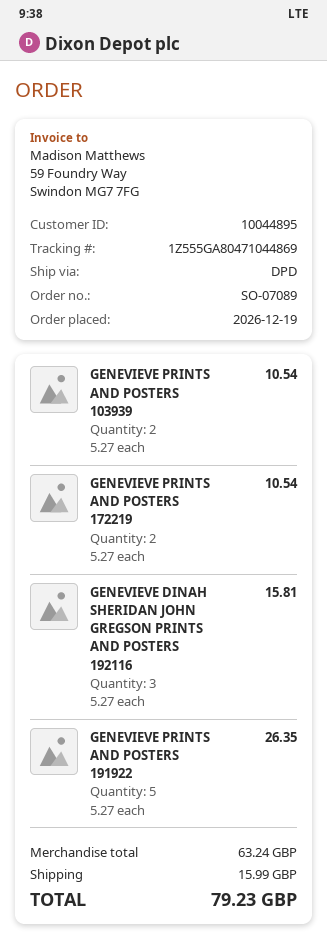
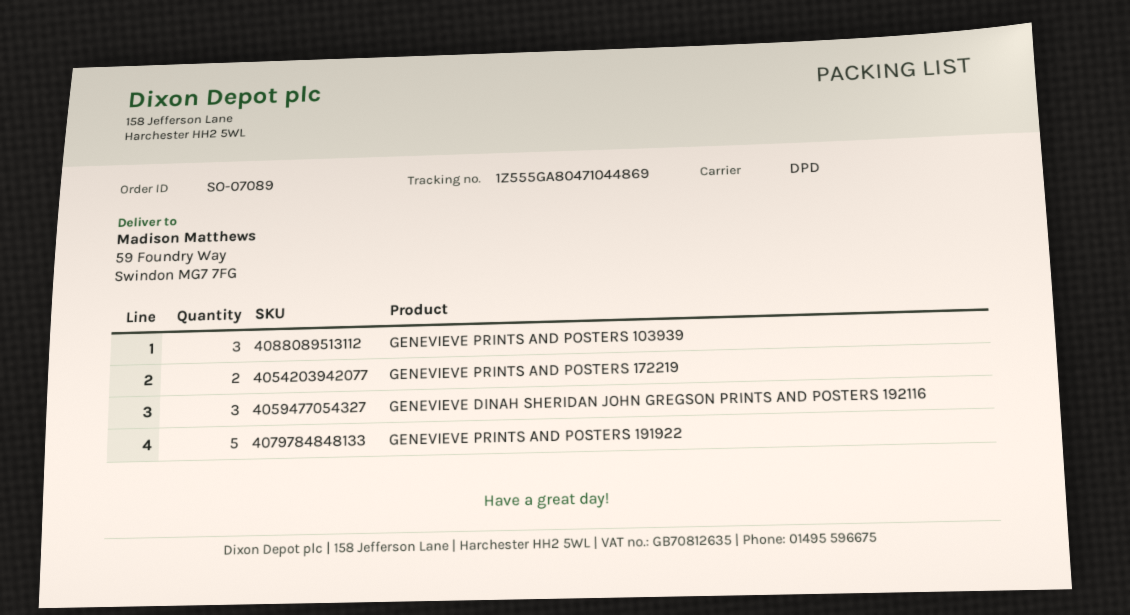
GENEVIEVE PRINTS AND POSTERS 103939: 2 -> 3

